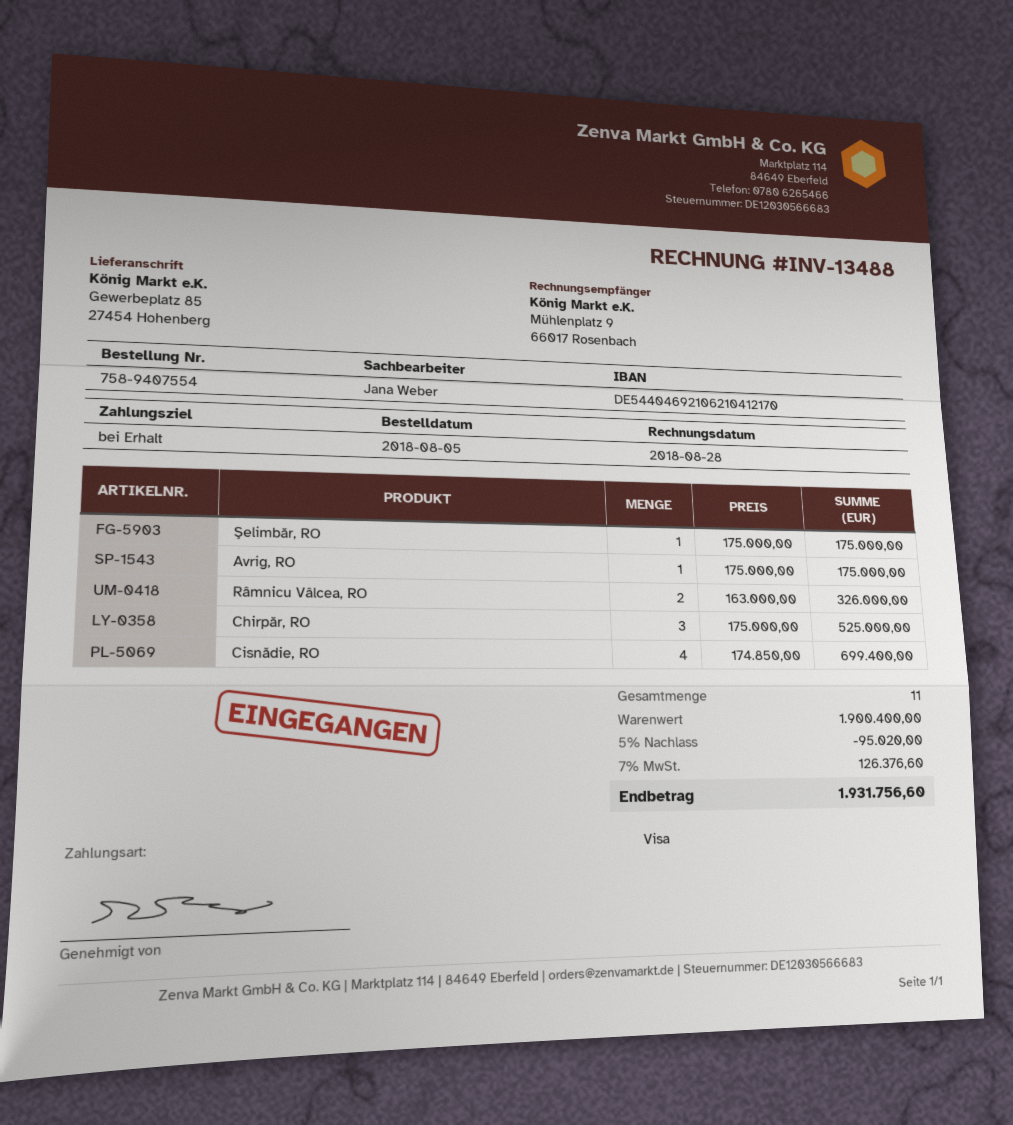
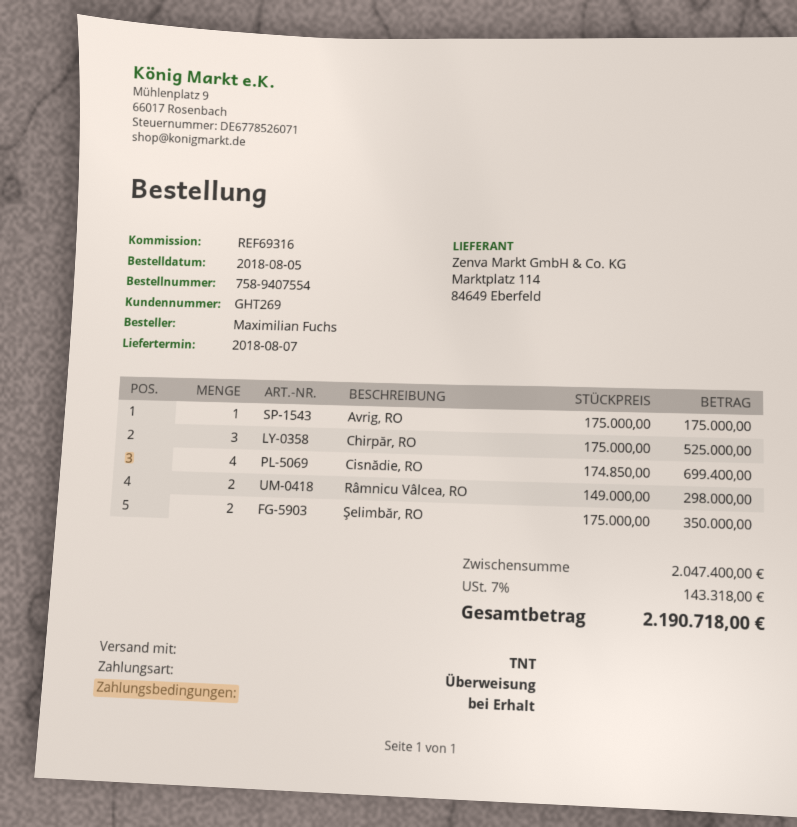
payment method: Visa -> bank transfer
Şelimbăr, RO: 1 x 175000.00 = 175000.00 -> 2 x 175000.00 = 350000.00
Râmnicu Vâlcea, RO: 2 x 163000.00 = 326000.00 -> 2 x 149000.00 = 298000.00
subtotal: 1900400.00 -> 2047400.00
discount: 5% = 95020.00 -> none
tax: 7% = 126376.60 -> 7% = 143318.00
total: 1931756.60 -> 2190718.00

